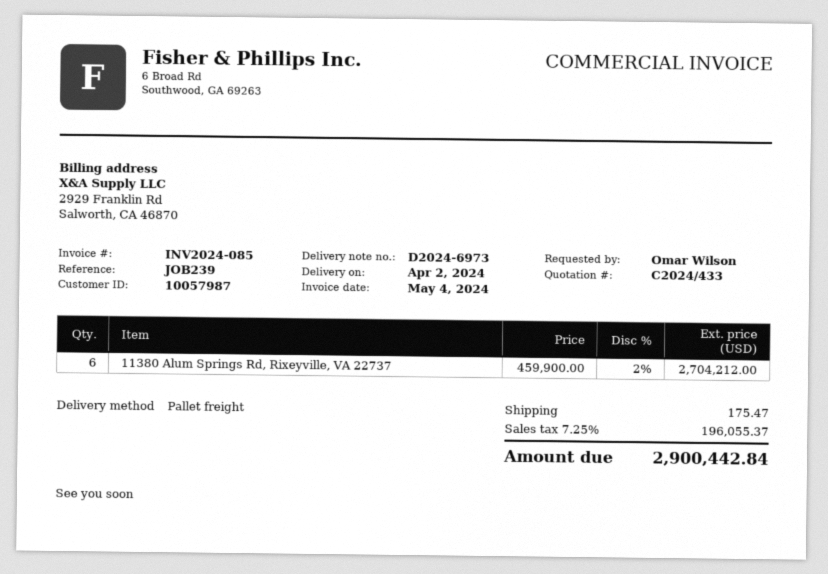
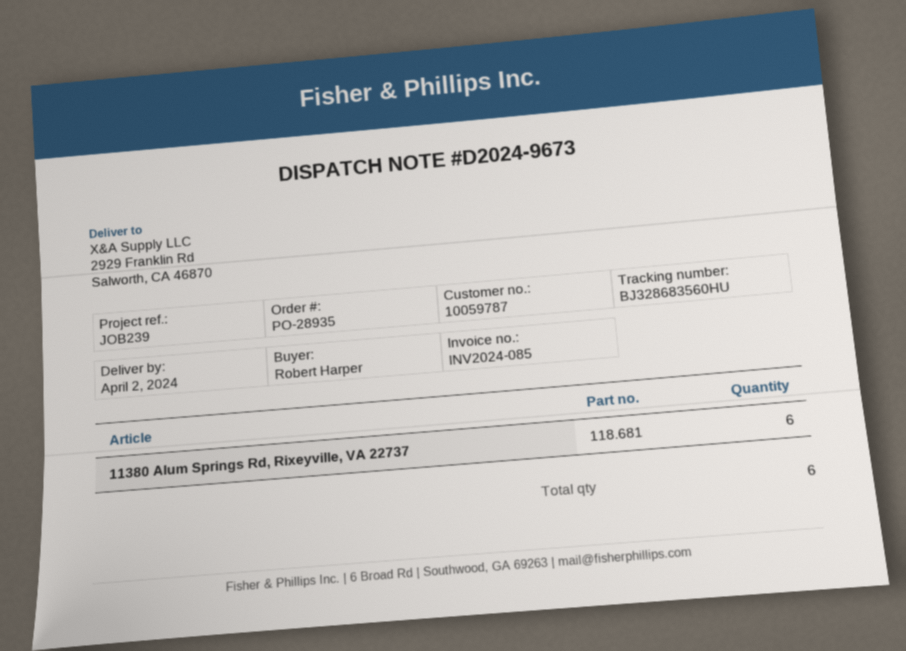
delivery note number: D2024-6973 -> D2024-9673
customer number: 10057987 -> 10059787
ordered by: Omar Wilson -> Robert Harper

